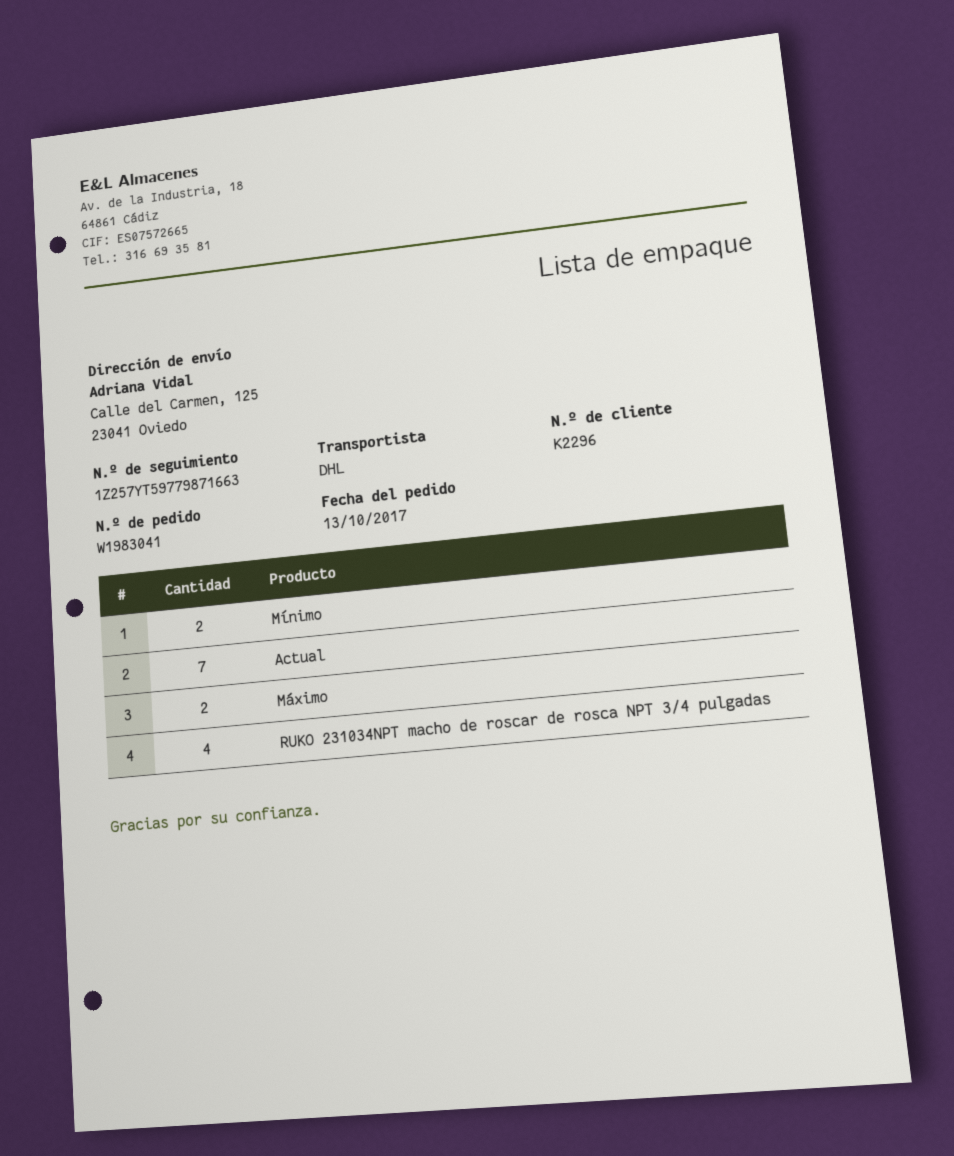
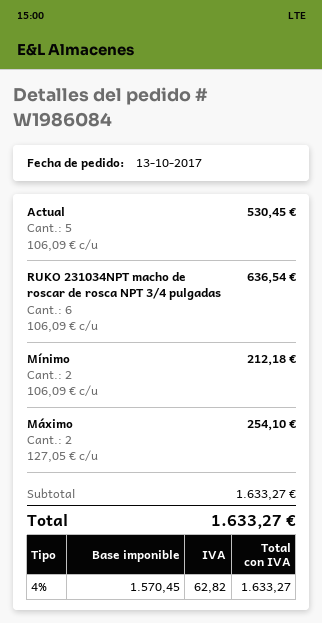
order number: W1983041 -> W1986084
Actual: 7 -> 5
RUKO 231034NPT macho de roscar de rosca NPT 3/4 pulgadas: 4 -> 6

